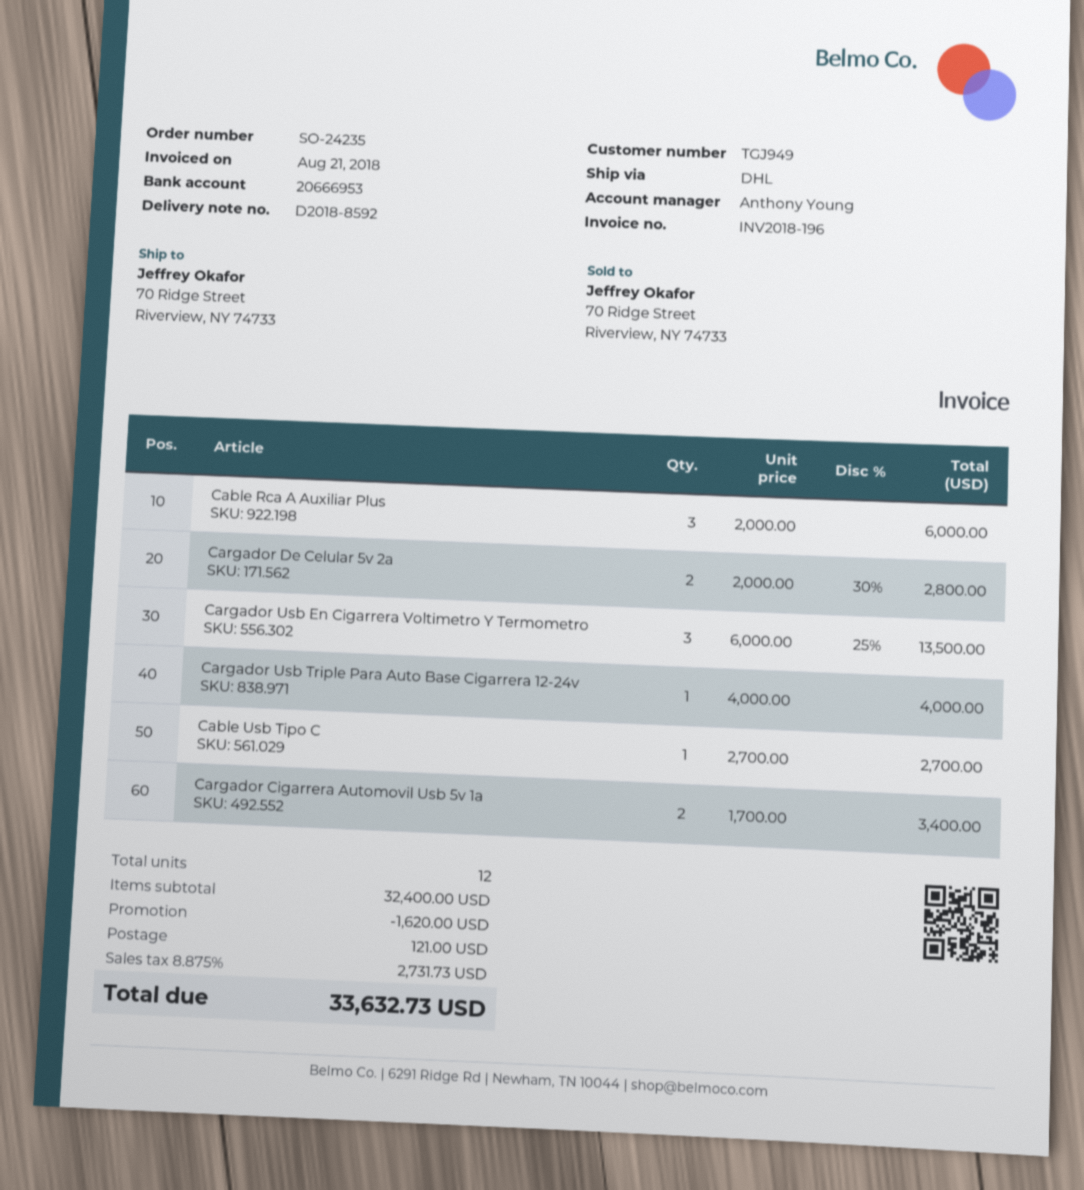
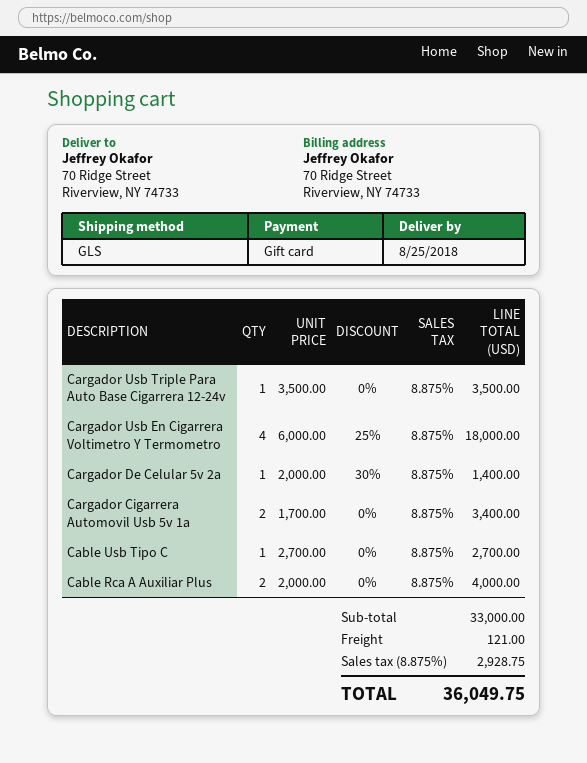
shipping method: DHL -> GLS
Cable Rca A Auxiliar Plus: 3 x 2000.00 = 6000.00 -> 2 x 2000.00 = 4000.00
Cargador De Celular 5v 2a: 2 x 2000.00 - 30% = 2800.00 -> 1 x 2000.00 - 30% = 1400.00
Cargador Usb En Cigarrera Voltimetro Y Termometro: 3 x 6000.00 - 25% = 13500.00 -> 4 x 6000.00 - 25% = 18000.00
Cargador Usb Triple Para Auto Base Cigarrera 12-24v: 1 x 4000.00 = 4000.00 -> 1 x 3500.00 = 3500.00
subtotal: 32400.00 -> 33000.00
discount: 1620.00 -> none
tax: 8.875% = 2731.73 -> 8.875% = 2928.75
total: 33632.73 -> 36049.75

